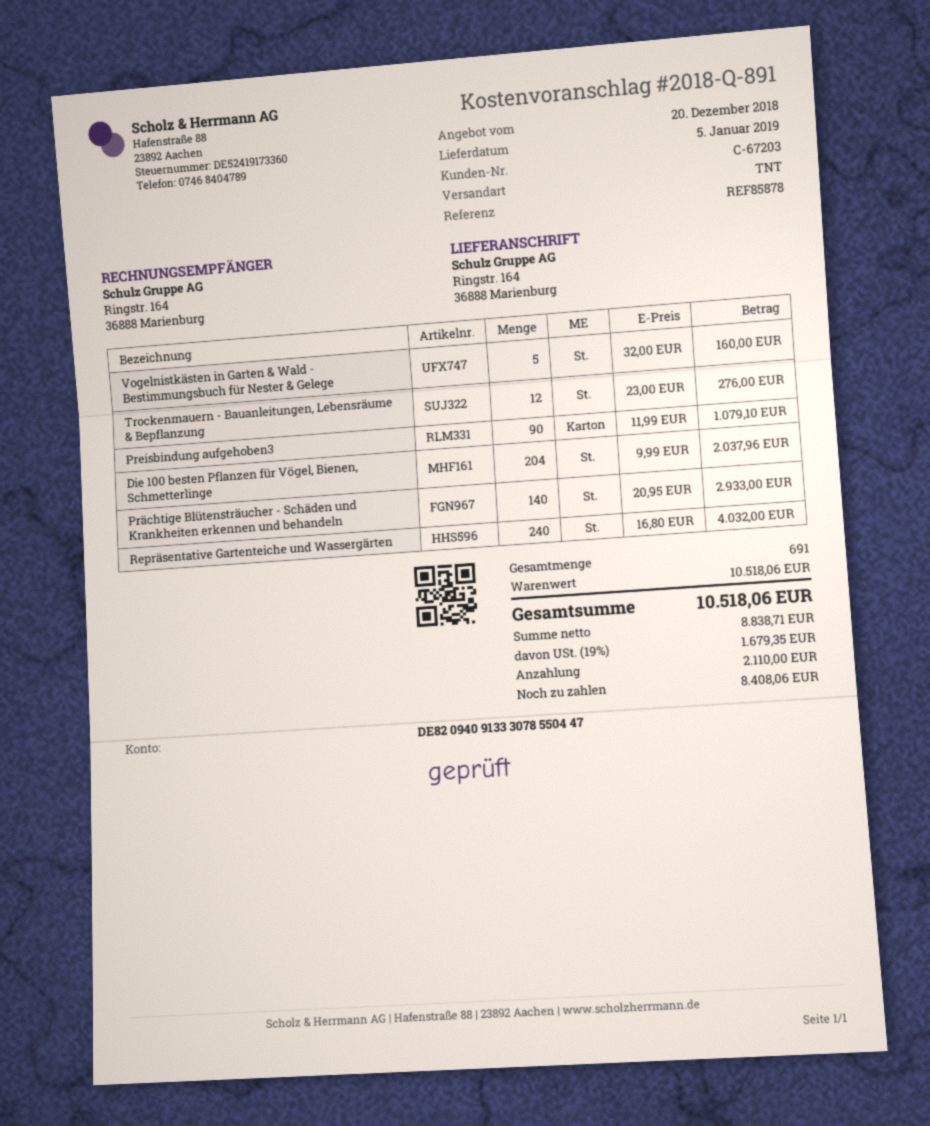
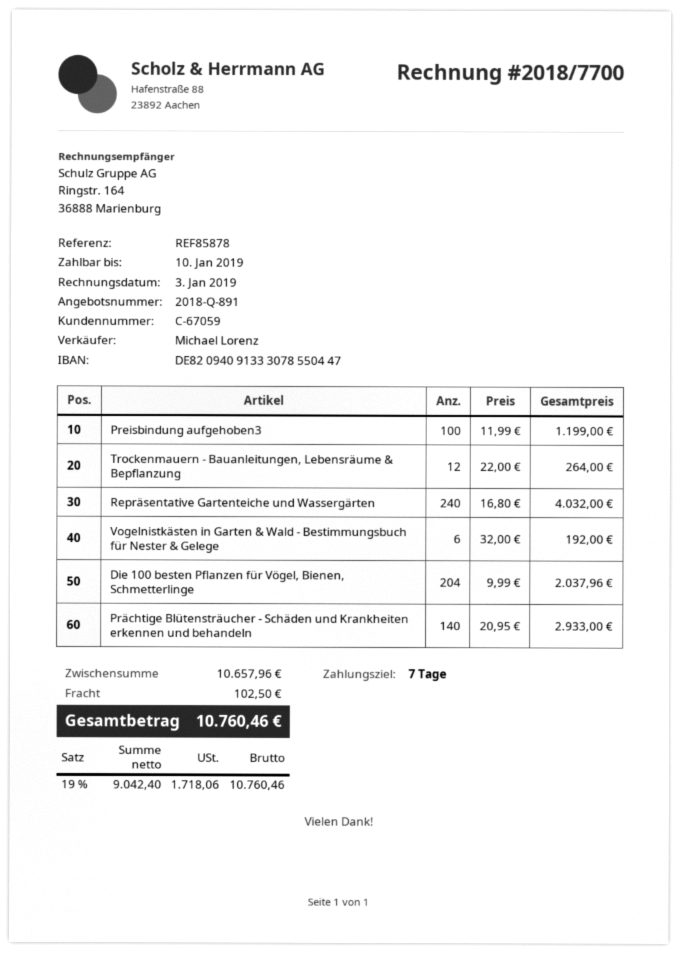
customer number: C-67203 -> C-67059
Vogelnistkästen in Garten & Wald - Bestimmungsbuch für Nester & Gelege: 5 x 32.00 = 160.00 -> 6 x 32.00 = 192.00
Trockenmauern - Bauanleitungen, Lebensräume & Bepflanzung: 12 x 23.00 = 276.00 -> 12 x 22.00 = 264.00
Preisbindung aufgehoben3: 90 x 11.99 = 1079.10 -> 100 x 11.99 = 1199.00
subtotal: 10518.06 -> 10657.96
shipping: none -> 102.50
net: 8838.71 -> 9042.40
tax: 19% = 1679.35 -> 19% = 1718.06
total: 10518.06 -> 10760.46

